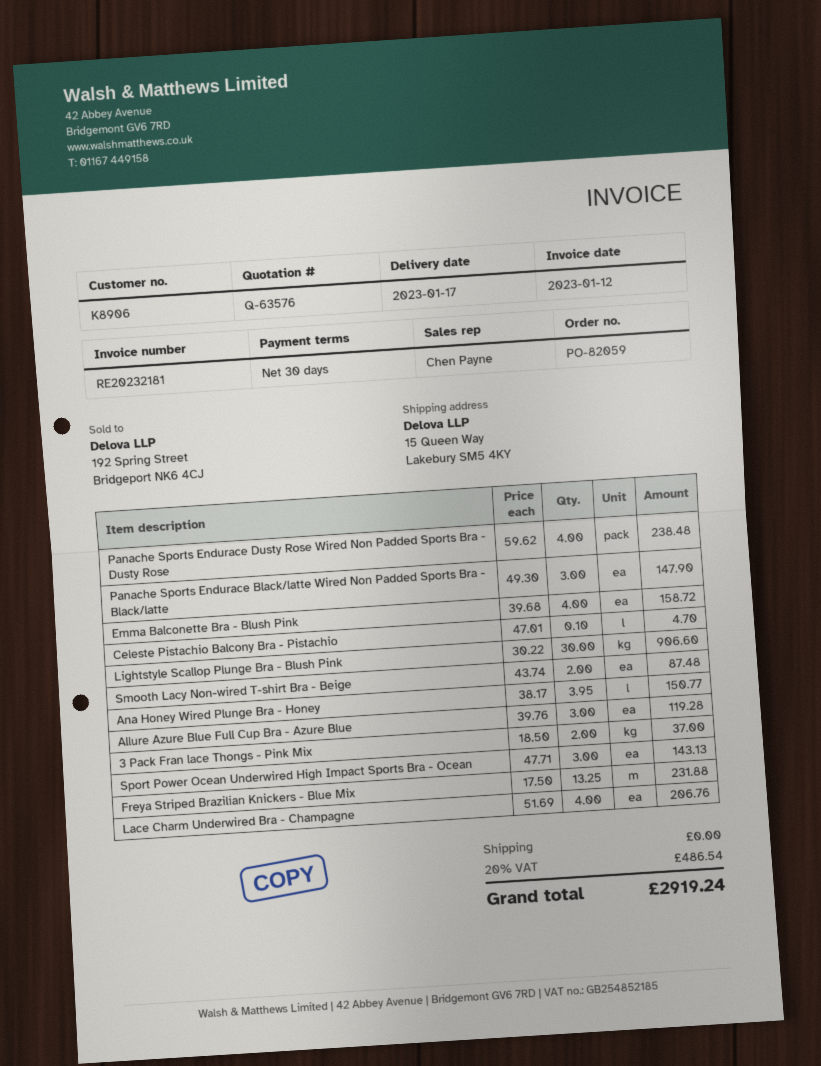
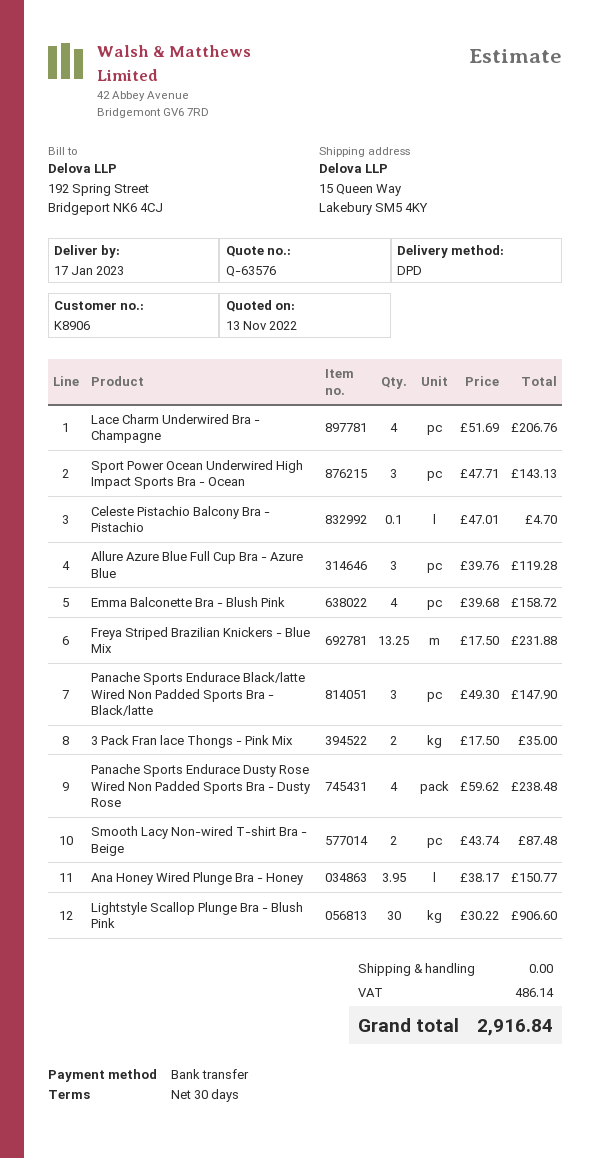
3 Pack Fran lace Thongs - Pink Mix: 2 x 18.50 = 37.00 -> 2 x 17.50 = 35.00
tax: 486.54 -> 486.14
total: 2919.24 -> 2916.84

